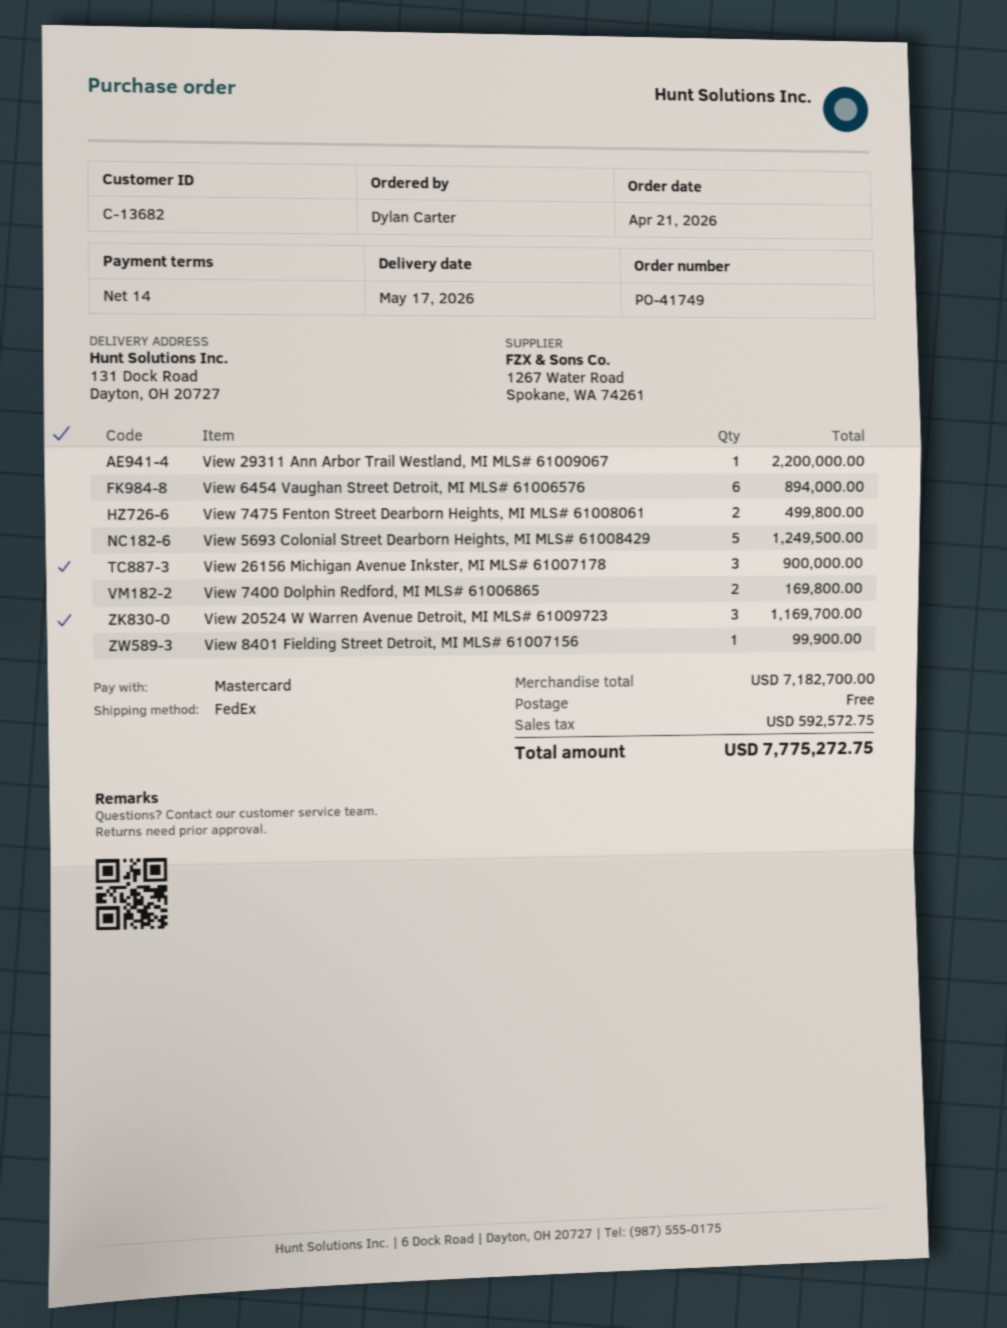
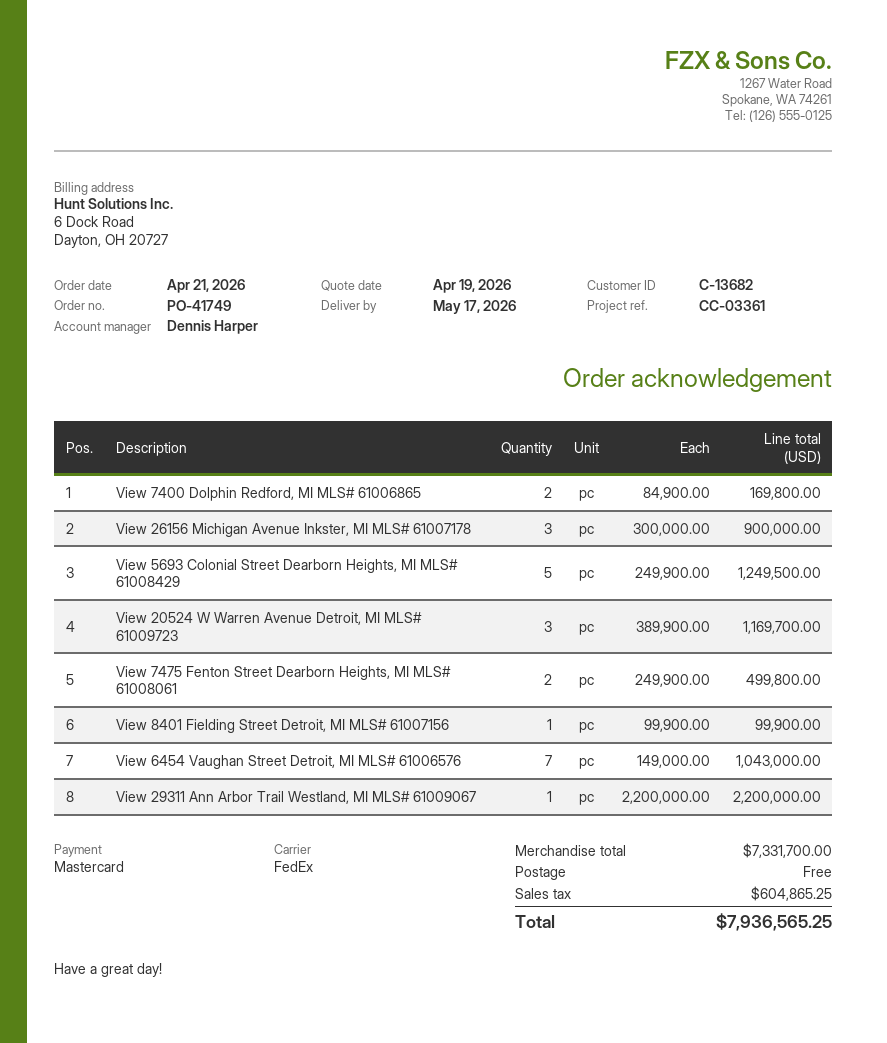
View 6454 Vaughan Street Detroit, MI MLS# 61006576: 6 for 894000.00 -> 7 for 1043000.00
subtotal: 7182700.00 -> 7331700.00
tax: 592572.75 -> 604865.25
total: 7775272.75 -> 7936565.25

